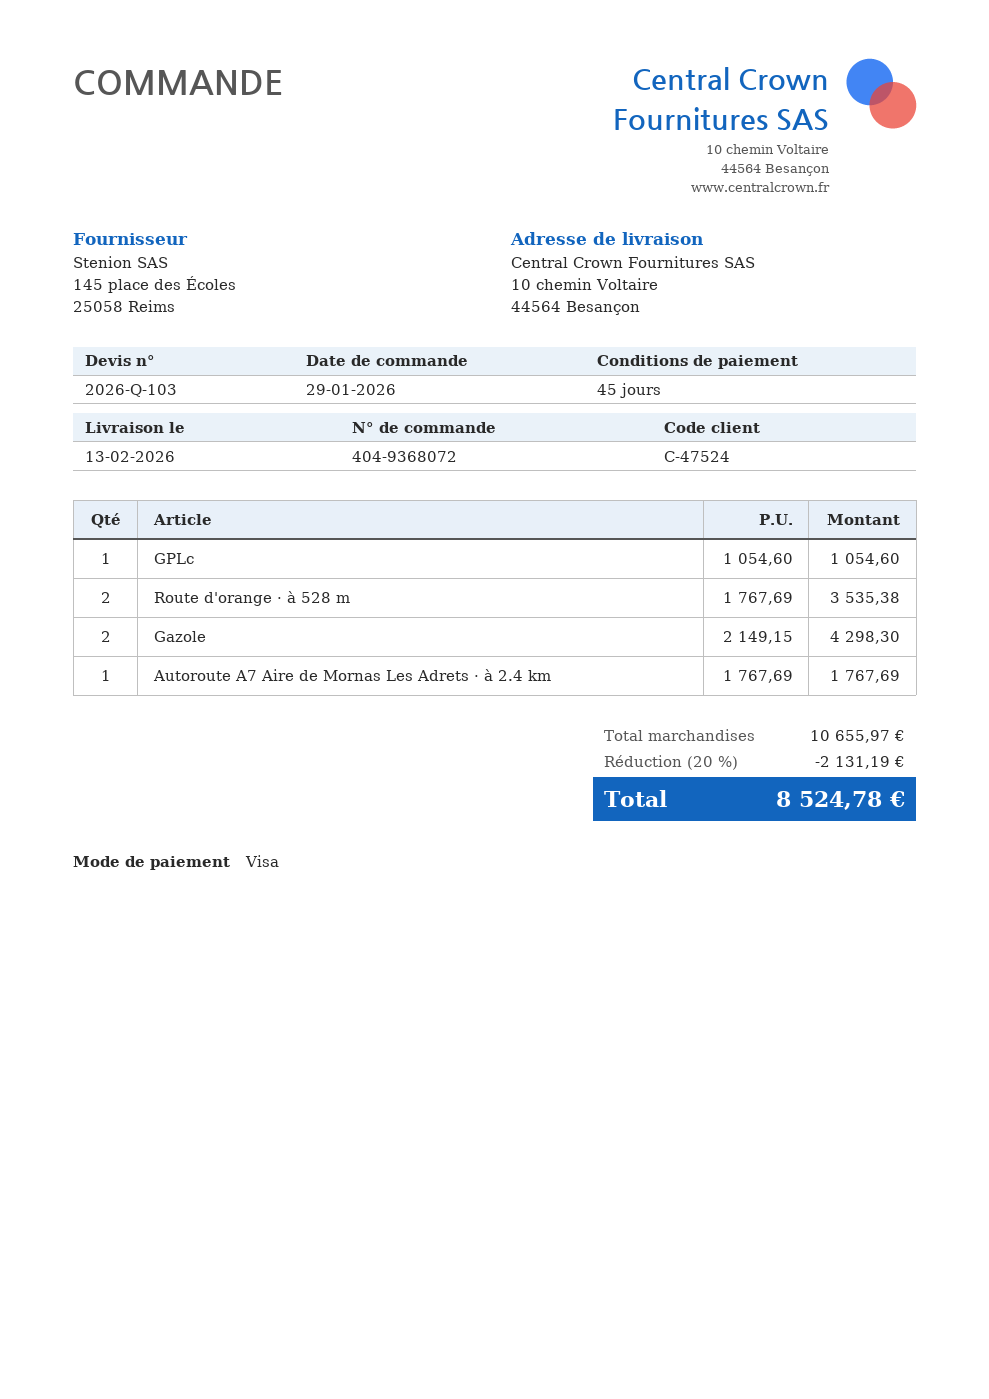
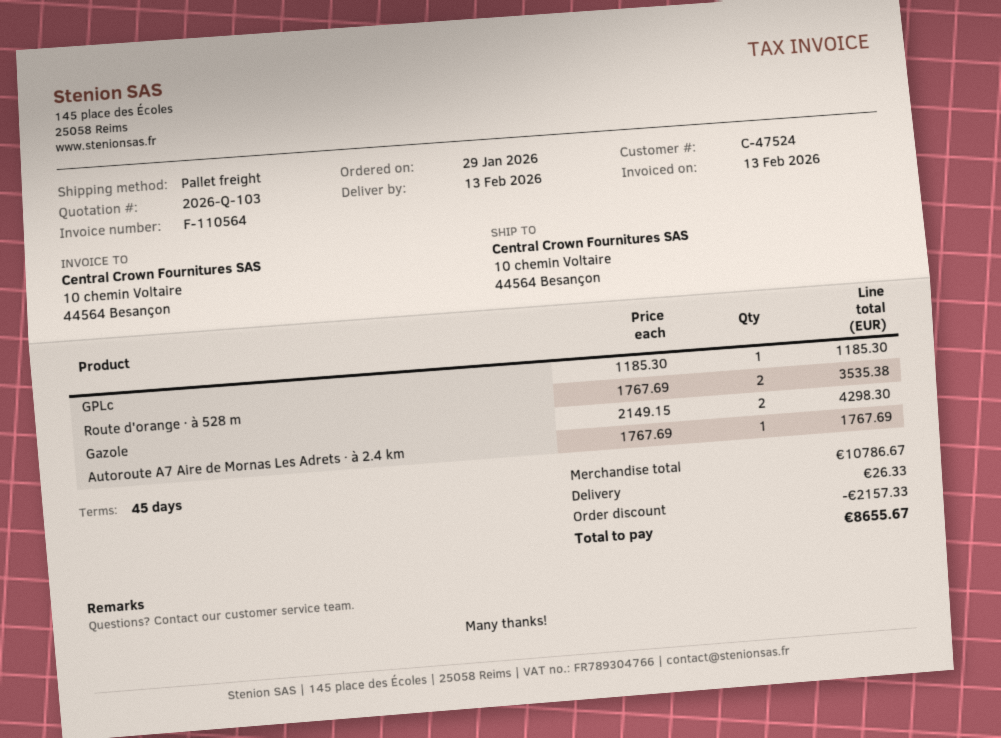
GPLc: 1 x 1054.60 = 1054.60 -> 1 x 1185.30 = 1185.30
subtotal: 10655.97 -> 10786.67
discount: 2131.19 -> 2157.33
shipping: none -> 26.33
total: 8524.78 -> 8655.67

